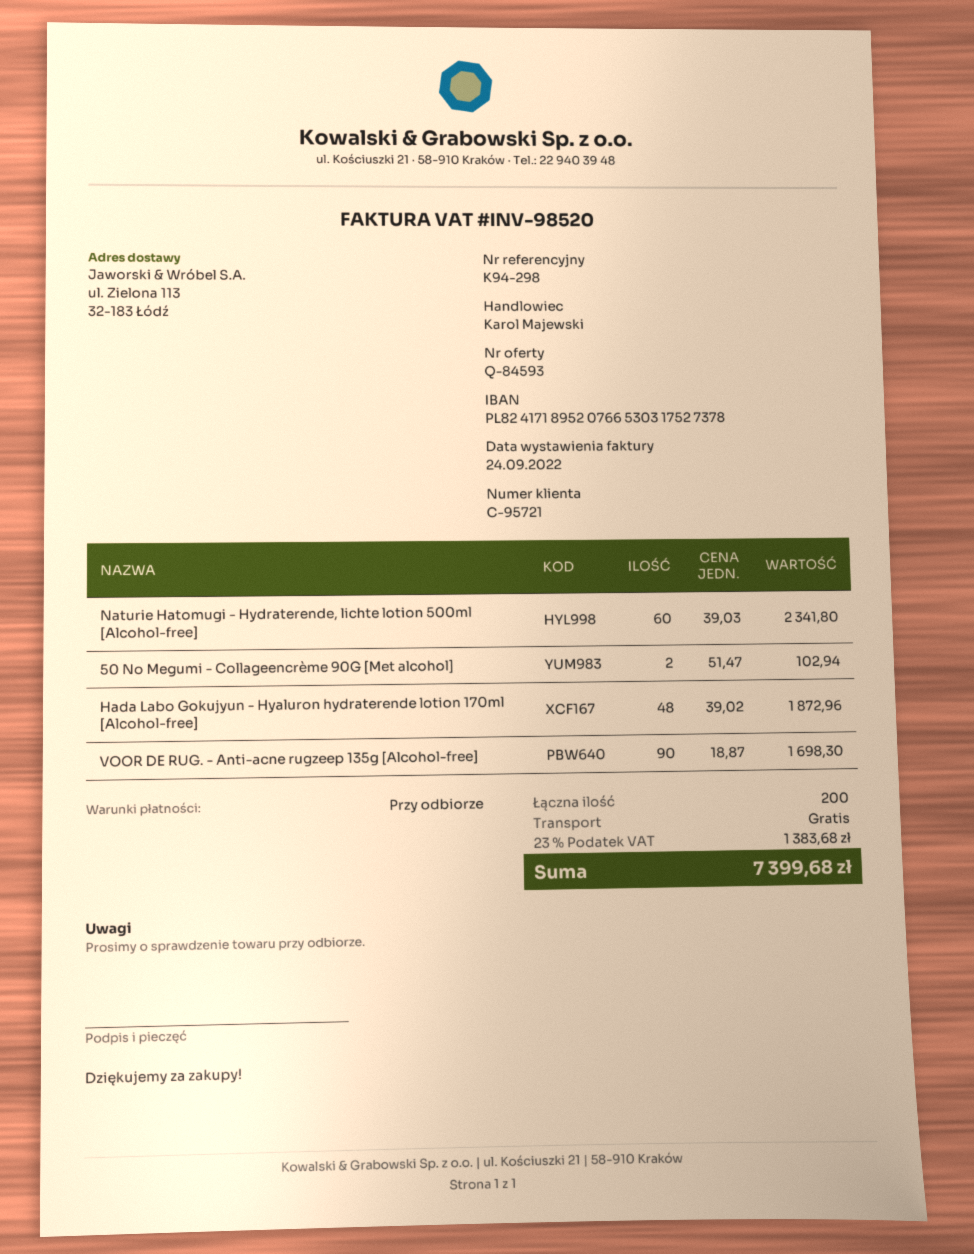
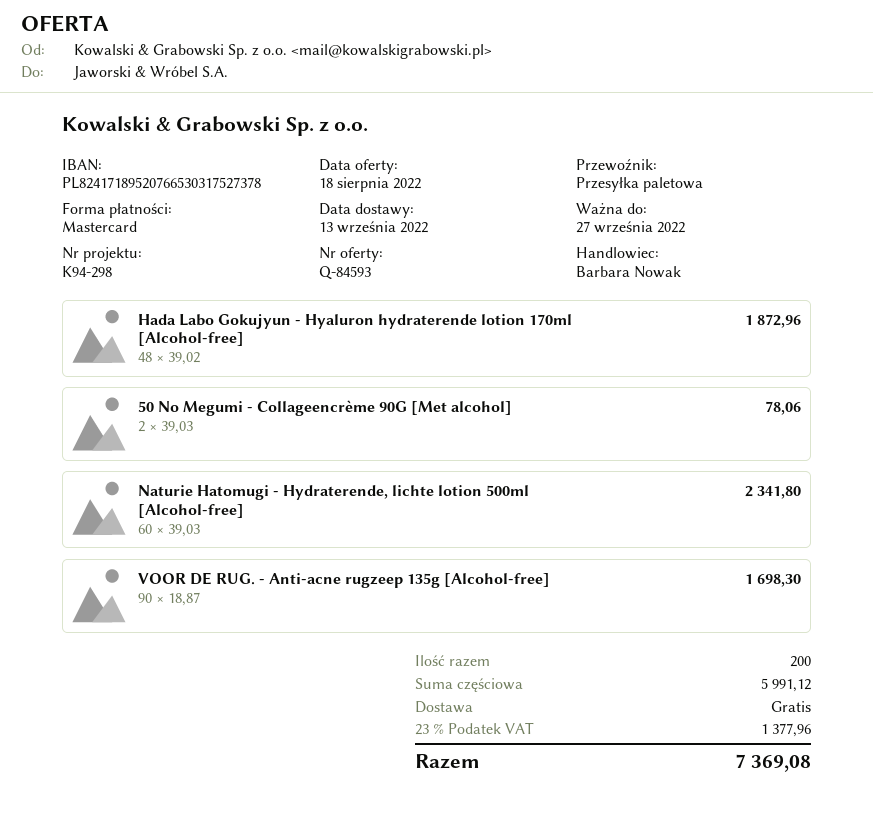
sales rep: Karol Majewski -> Barbara Nowak
50 No Megumi - Collageencrème 90G [Met alcohol]: 2 x 51.47 = 102.94 -> 2 x 39.03 = 78.06
tax: 23% = 1383.68 -> 23% = 1377.96
total: 7399.68 -> 7369.08

